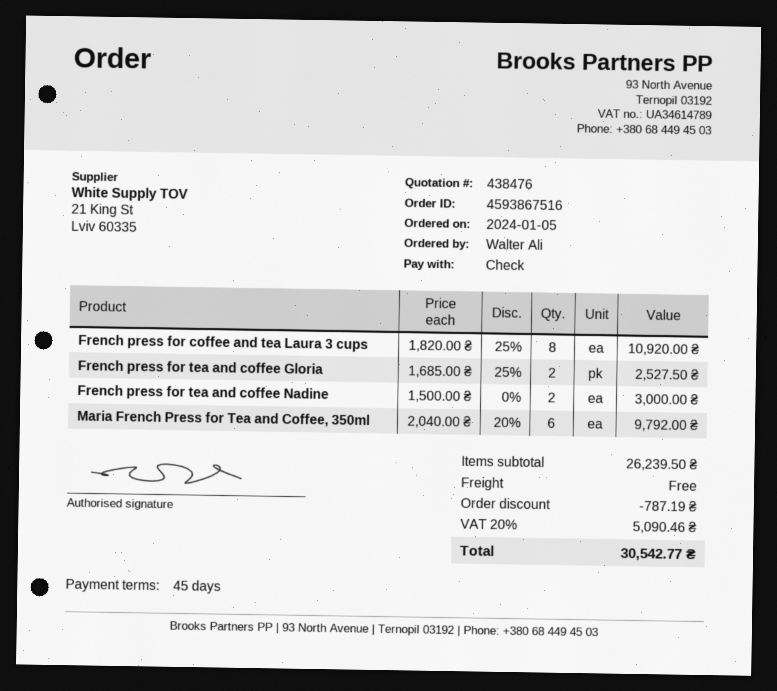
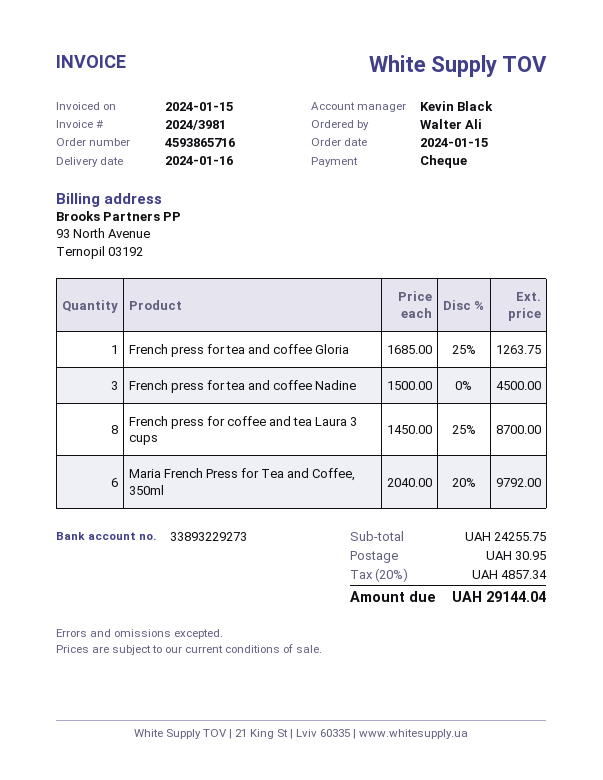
order number: 4593867516 -> 4593865716
order date: 2024-01-05 -> 2024-01-15
French press for coffee and tea Laura 3 cups: 8 x 1820.00 - 25% = 10920.00 -> 8 x 1450.00 - 25% = 8700.00
French press for tea and coffee Gloria: 2 x 1685.00 - 25% = 2527.50 -> 1 x 1685.00 - 25% = 1263.75
French press for tea and coffee Nadine: 2 x 1500.00 = 3000.00 -> 3 x 1500.00 = 4500.00
subtotal: 26239.50 -> 24255.75
discount: 787.19 -> none
shipping: 0.00 -> 30.95
tax: 20% = 5090.46 -> 20% = 4857.34
total: 30542.77 -> 29144.04

